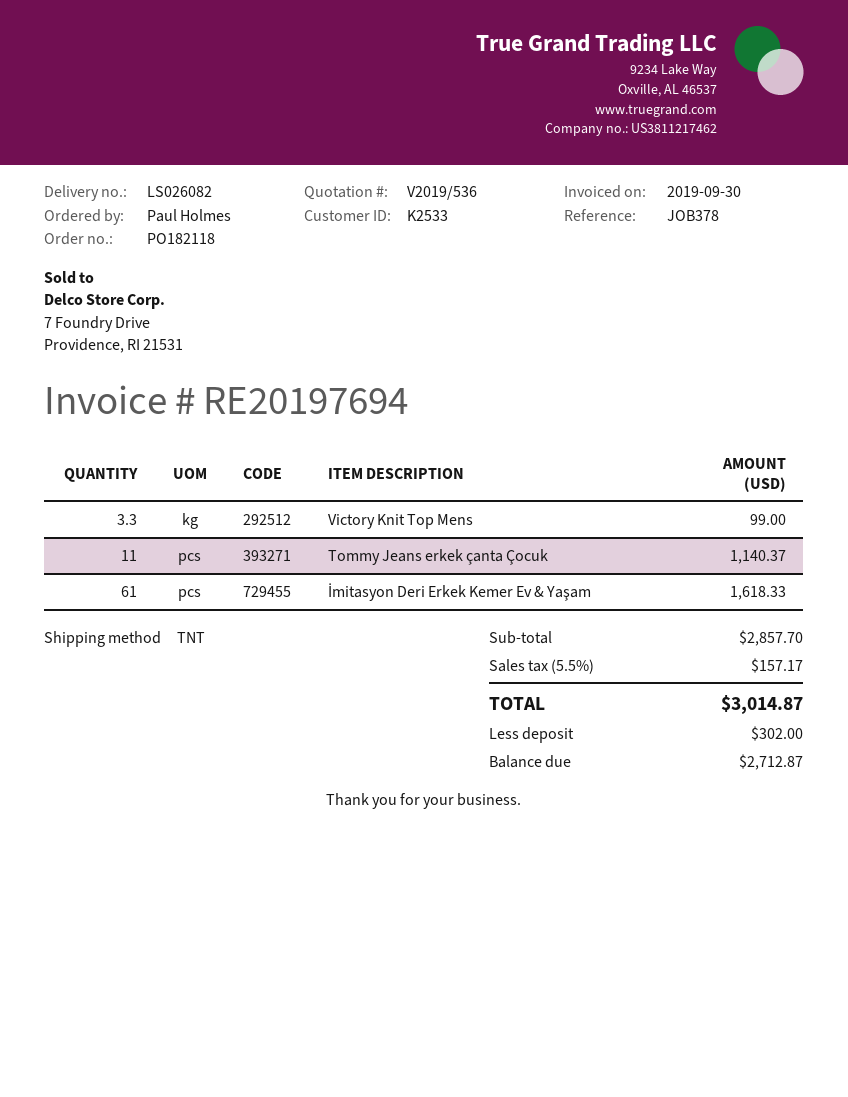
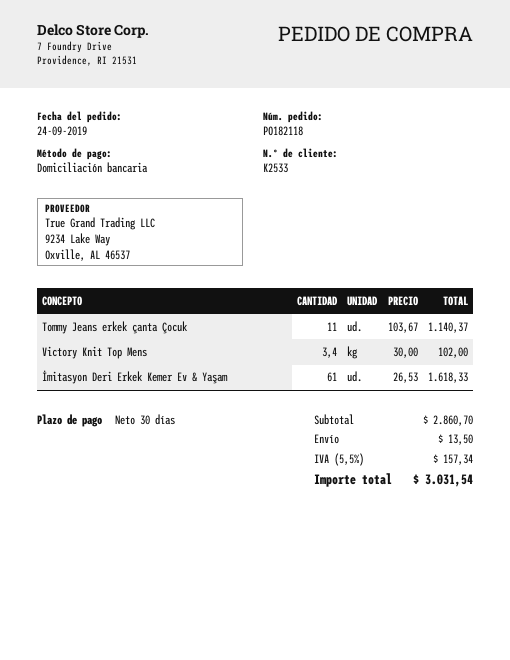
Victory Knit Top Mens: 3.3 for 99.00 -> 3.4 for 102.00
subtotal: 2857.70 -> 2860.70
shipping: none -> 13.50
tax: 5.5% = 157.17 -> 5.5% = 157.34
total: 3014.87 -> 3031.54

